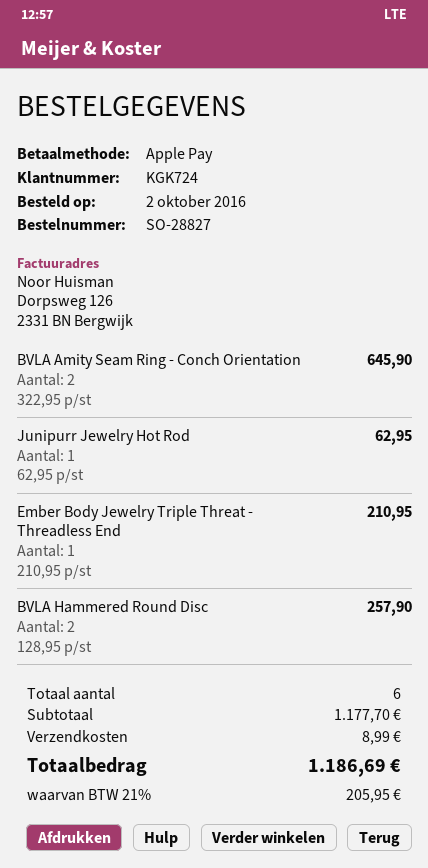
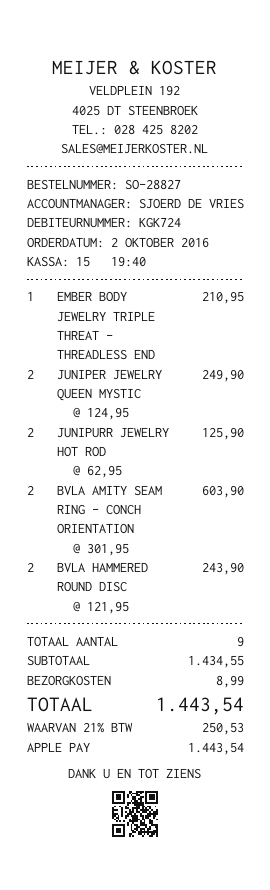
BVLA Amity Seam Ring - Conch Orientation: 2 x 322.95 = 645.90 -> 2 x 301.95 = 603.90
Junipurr Jewelry Hot Rod: 1 x 62.95 = 62.95 -> 2 x 62.95 = 125.90
BVLA Hammered Round Disc: 2 x 128.95 = 257.90 -> 2 x 121.95 = 243.90
JUNIPER JEWELRY QUEEN MYSTIC: none -> 2 x 124.95 = 249.90
total quantity: 6 -> 9
subtotal: 1177.70 -> 1434.55
tax: 21% = 205.95 -> 21% = 250.53
total: 1186.69 -> 1443.54

